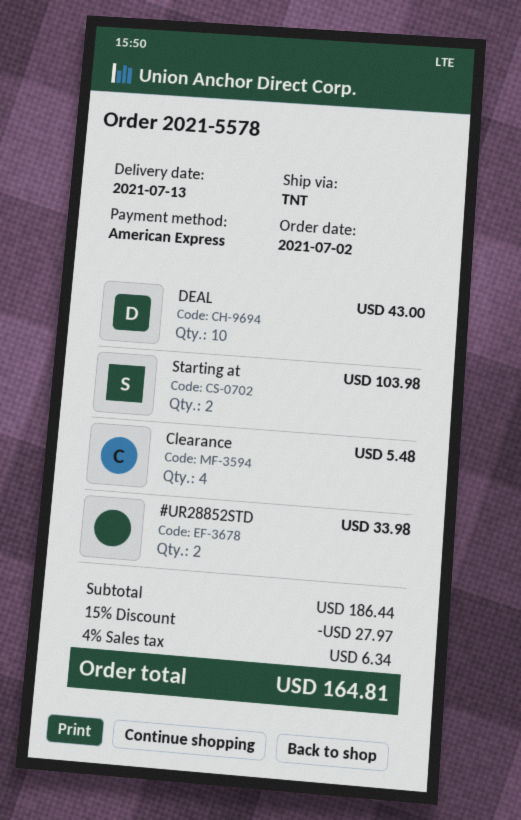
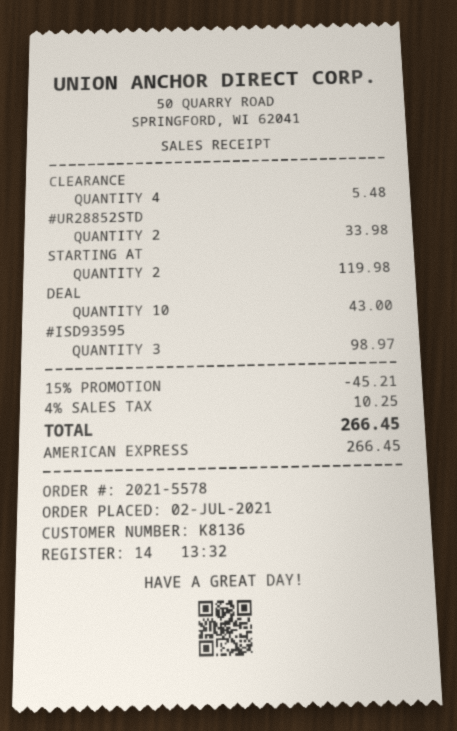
Starting at: 2 for 103.98 -> 2 for 119.98
#ISD93595: none -> 3 for 98.97
discount: 15% = 27.97 -> 15% = 45.21
tax: 4% = 6.34 -> 4% = 10.25
total: 164.81 -> 266.45

